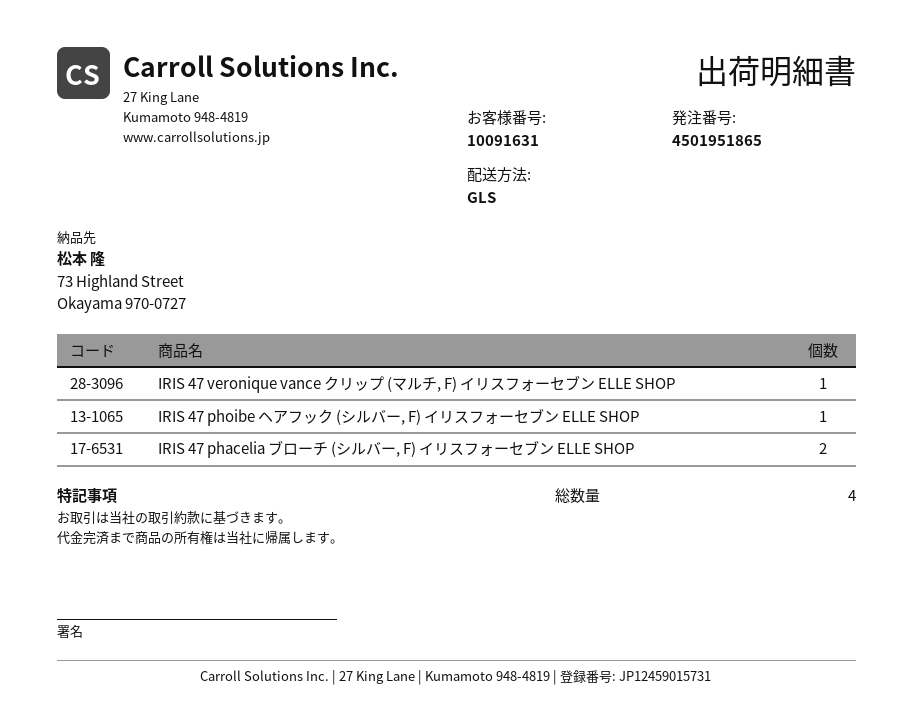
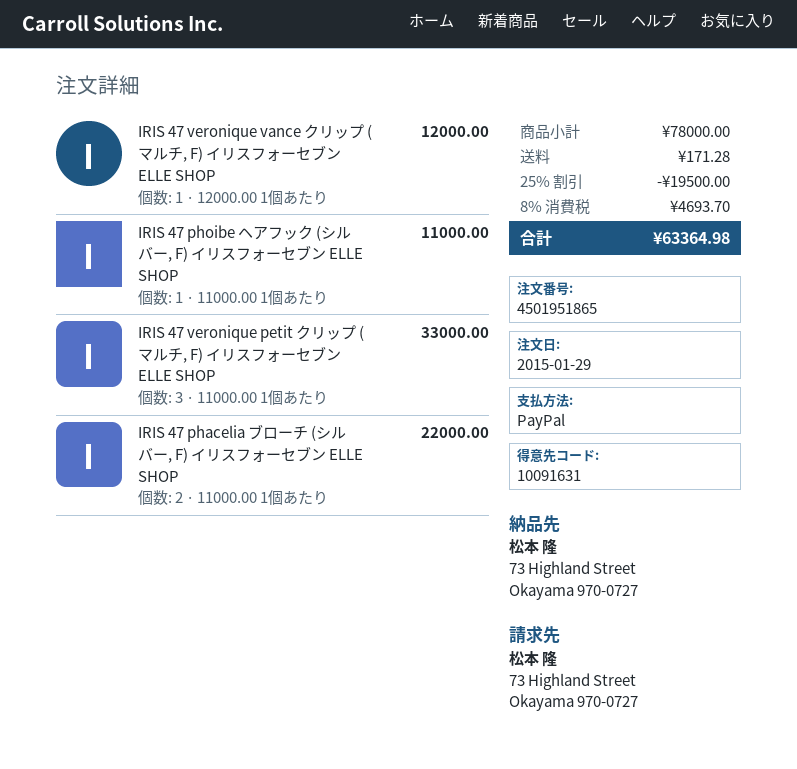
IRIS 47 veronique petit クリップ (マルチ, F) イリスフォーセブン ELLE SHOP: none -> 3

